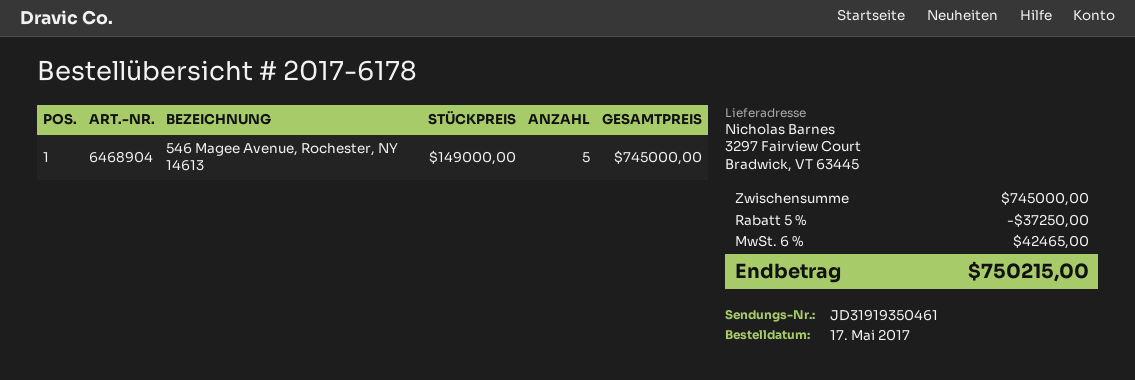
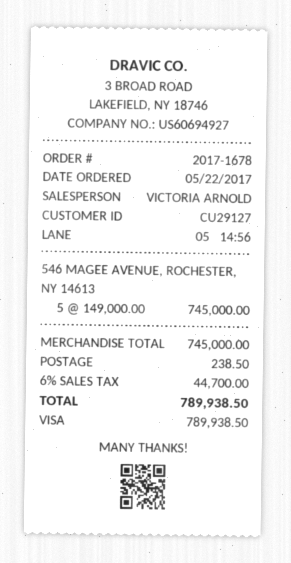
order number: 2017-6178 -> 2017-1678
order date: 2017-05-17 -> 2017-05-22
discount: 5% = 37250.00 -> none
shipping: none -> 238.50
tax: 6% = 42465.00 -> 6% = 44700.00
total: 750215.00 -> 789938.50

